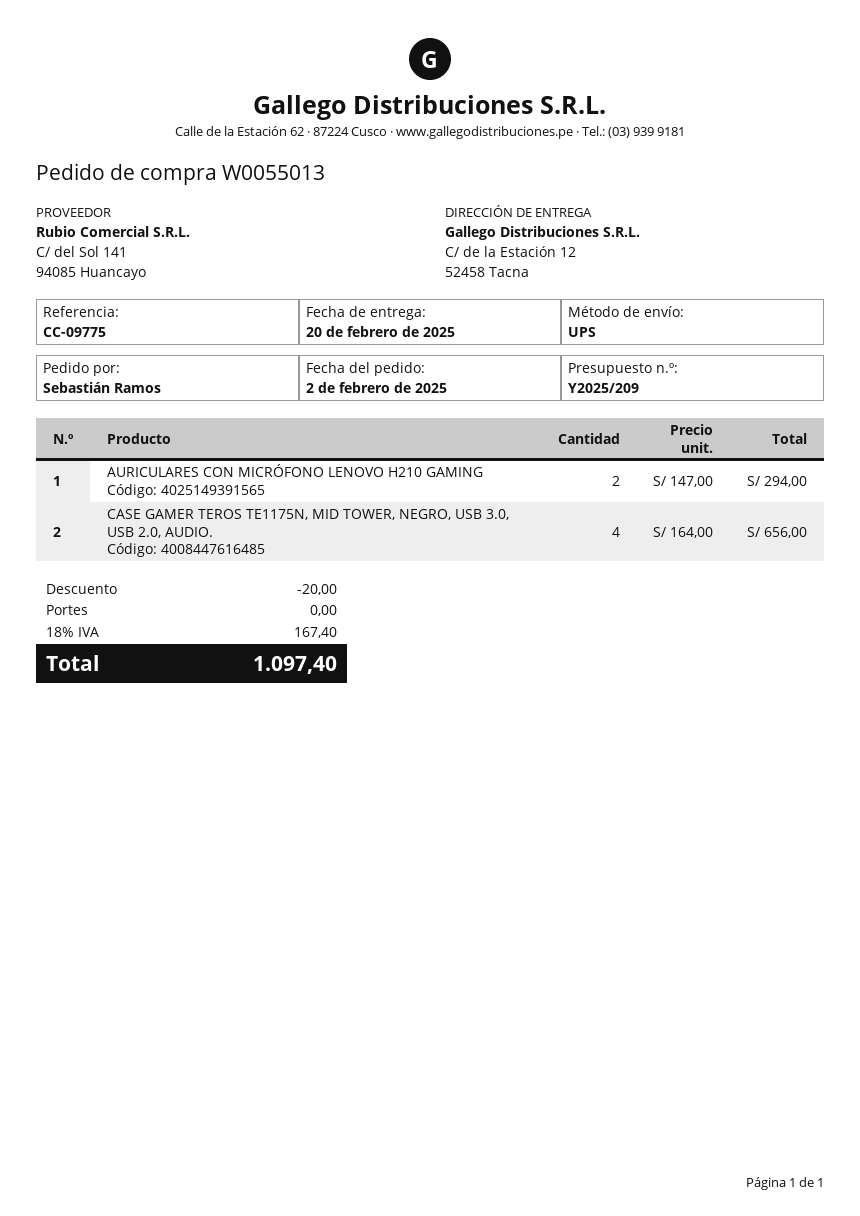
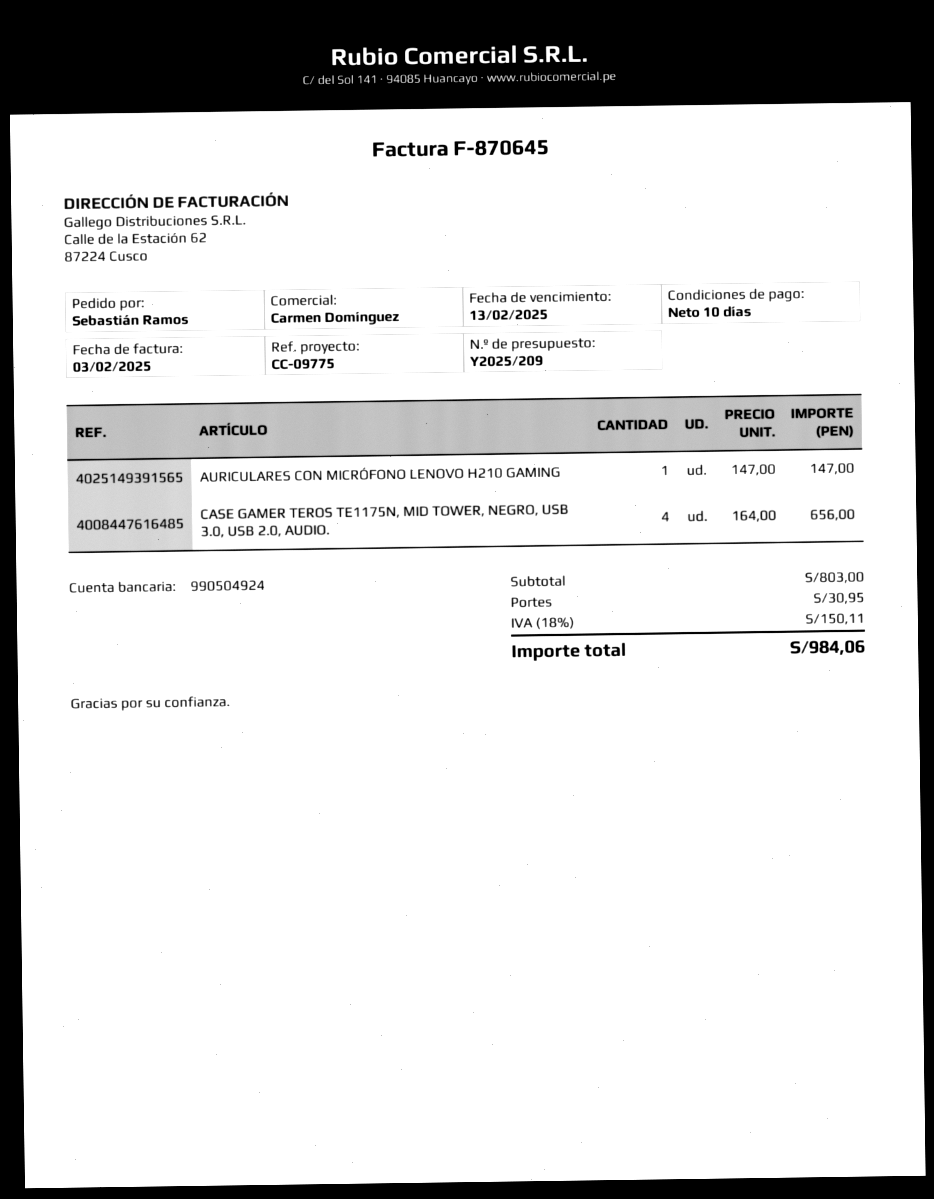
AURICULARES CON MICRÓFONO LENOVO H210 GAMING: 2 x 147.00 = 294.00 -> 1 x 147.00 = 147.00
discount: 20.00 -> none
shipping: 0.00 -> 30.95
tax: 18% = 167.40 -> 18% = 150.11
total: 1097.40 -> 984.06

